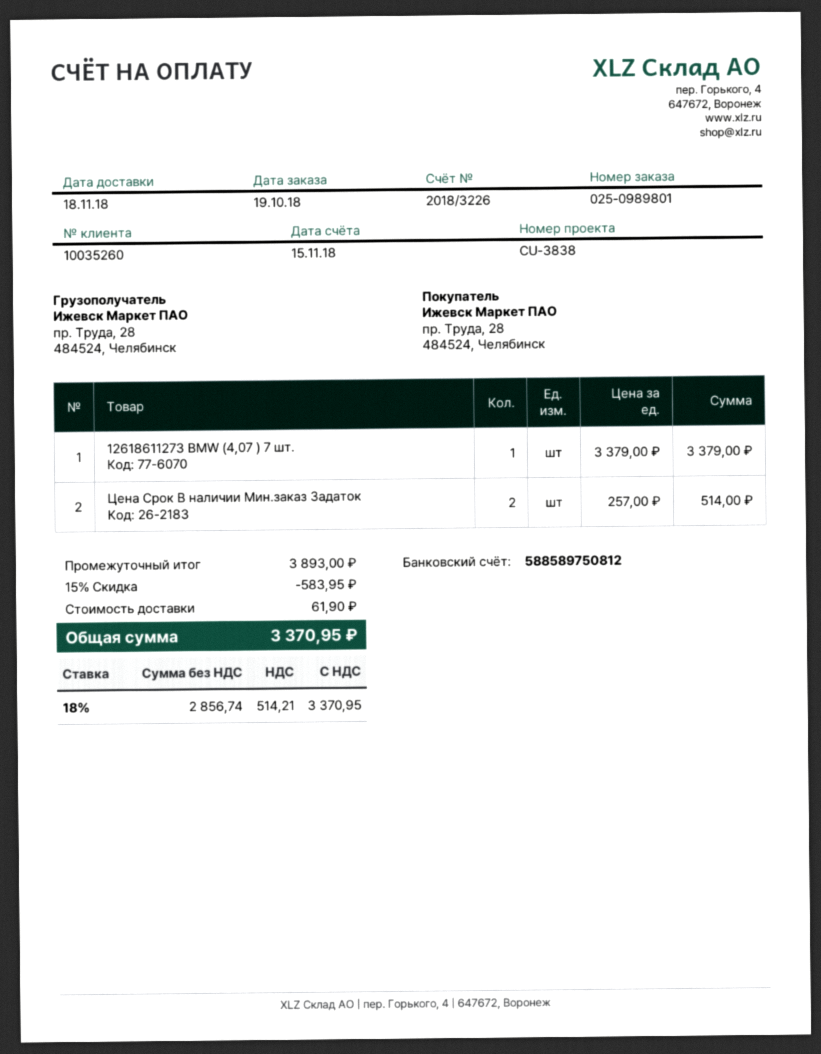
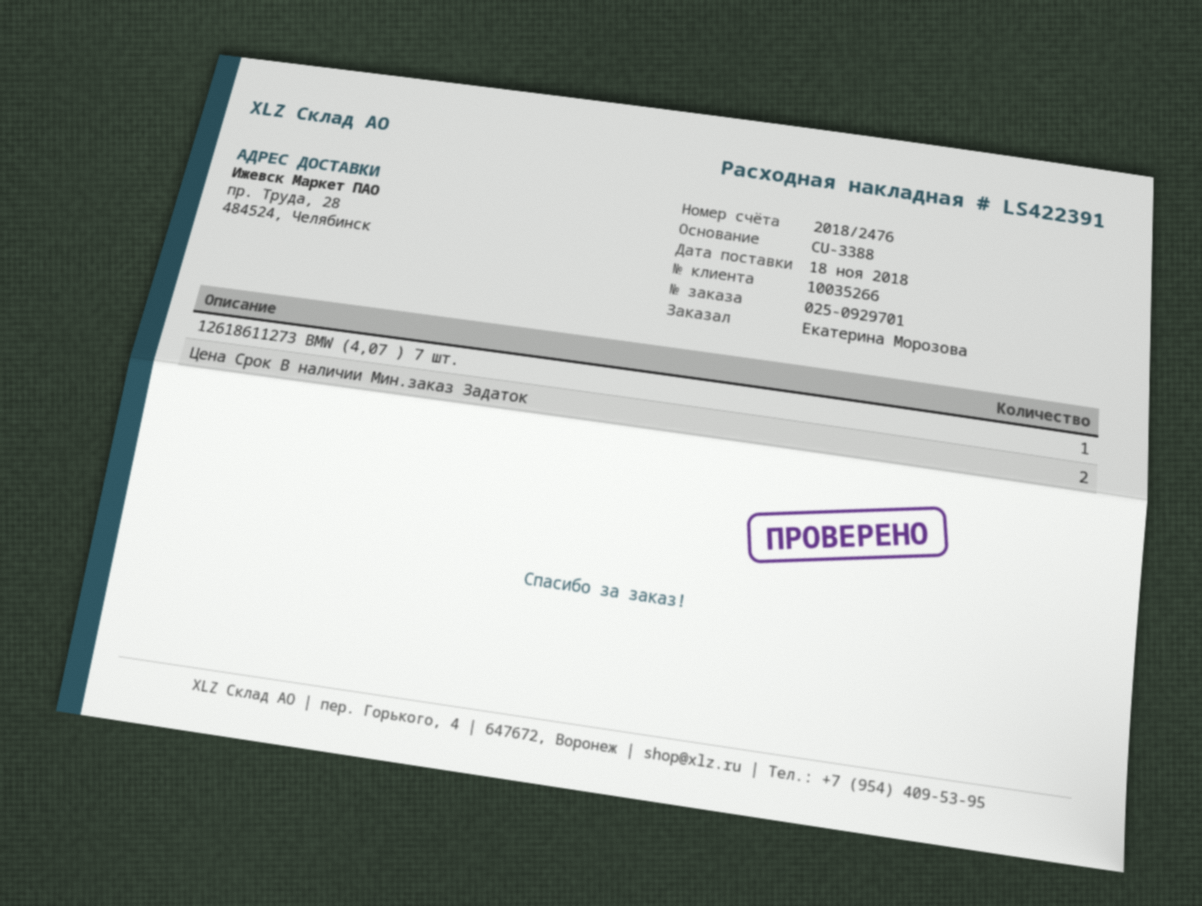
order number: 025-0989801 -> 025-0929701
invoice number: 2018/3226 -> 2018/2476
customer number: 10035260 -> 10035266
reference: CU-3838 -> CU-3388

